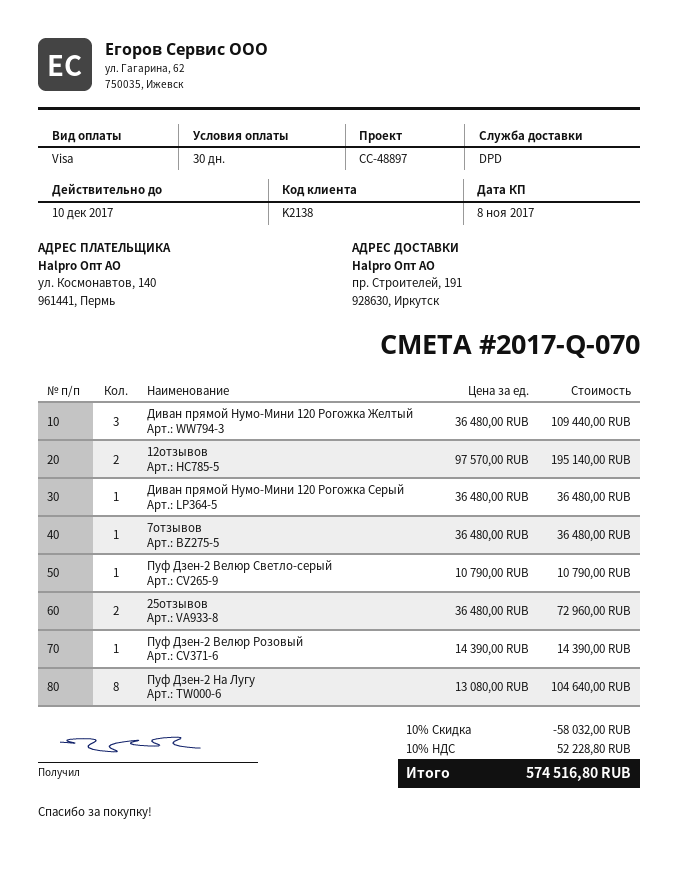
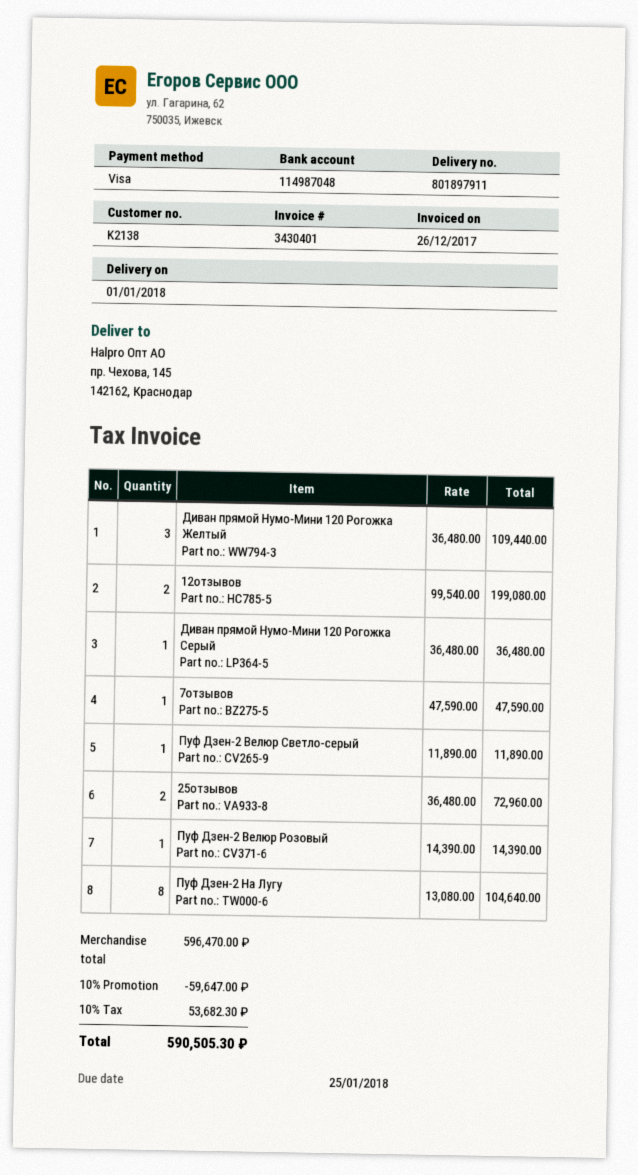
ship to: пр. Строителей, 191, 928630, Иркутск -> пр. Чехова, 145, 142162, Краснодар
12отзывов: 2 x 97570.00 = 195140.00 -> 2 x 99540.00 = 199080.00
7отзывов: 1 x 36480.00 = 36480.00 -> 1 x 47590.00 = 47590.00
Пуф Дзен-2 Велюр Светло-серый: 1 x 10790.00 = 10790.00 -> 1 x 11890.00 = 11890.00
discount: 10% = 58032.00 -> 10% = 59647.00
tax: 10% = 52228.80 -> 10% = 53682.30
total: 574516.80 -> 590505.30

